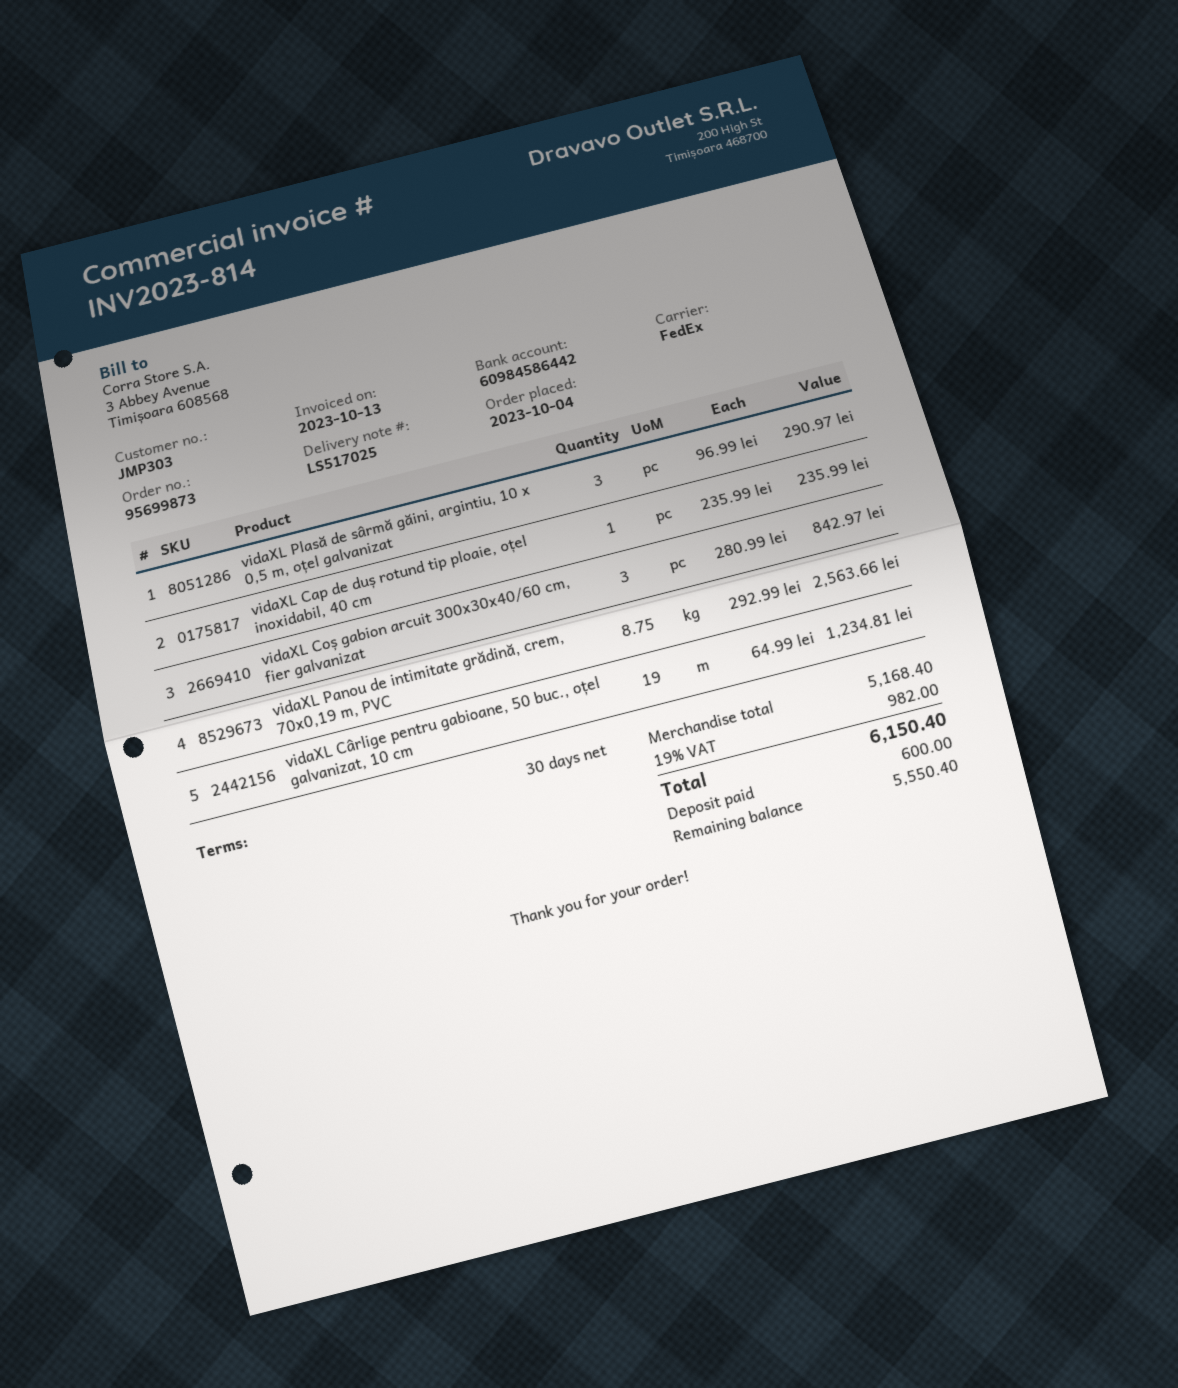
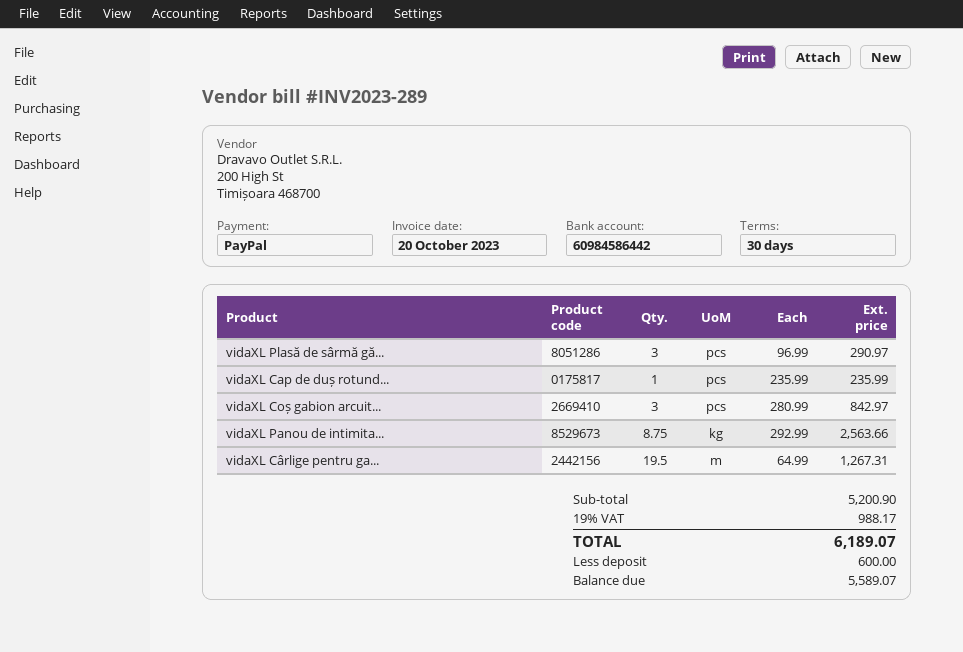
invoice number: INV2023-814 -> INV2023-289
invoice date: 2023-10-13 -> 2023-10-20
vidaXL Cârlige pentru gabioane, 50 buc., oțel galvanizat, 10 cm: 19 x 64.99 = 1234.81 -> 19.5 x 64.99 = 1267.31
subtotal: 5168.40 -> 5200.90
tax: 19% = 982.00 -> 19% = 988.17
total: 6150.40 -> 6189.07
balance: 5550.40 -> 5589.07

